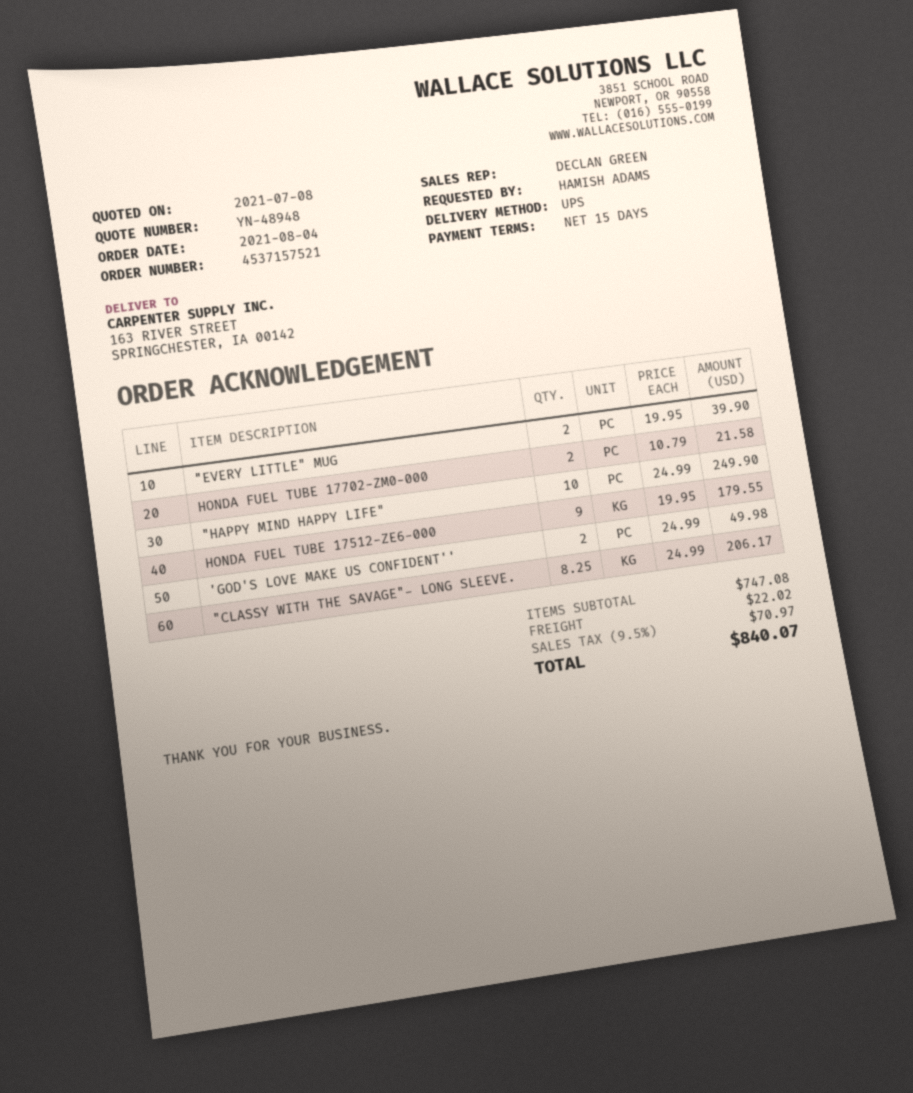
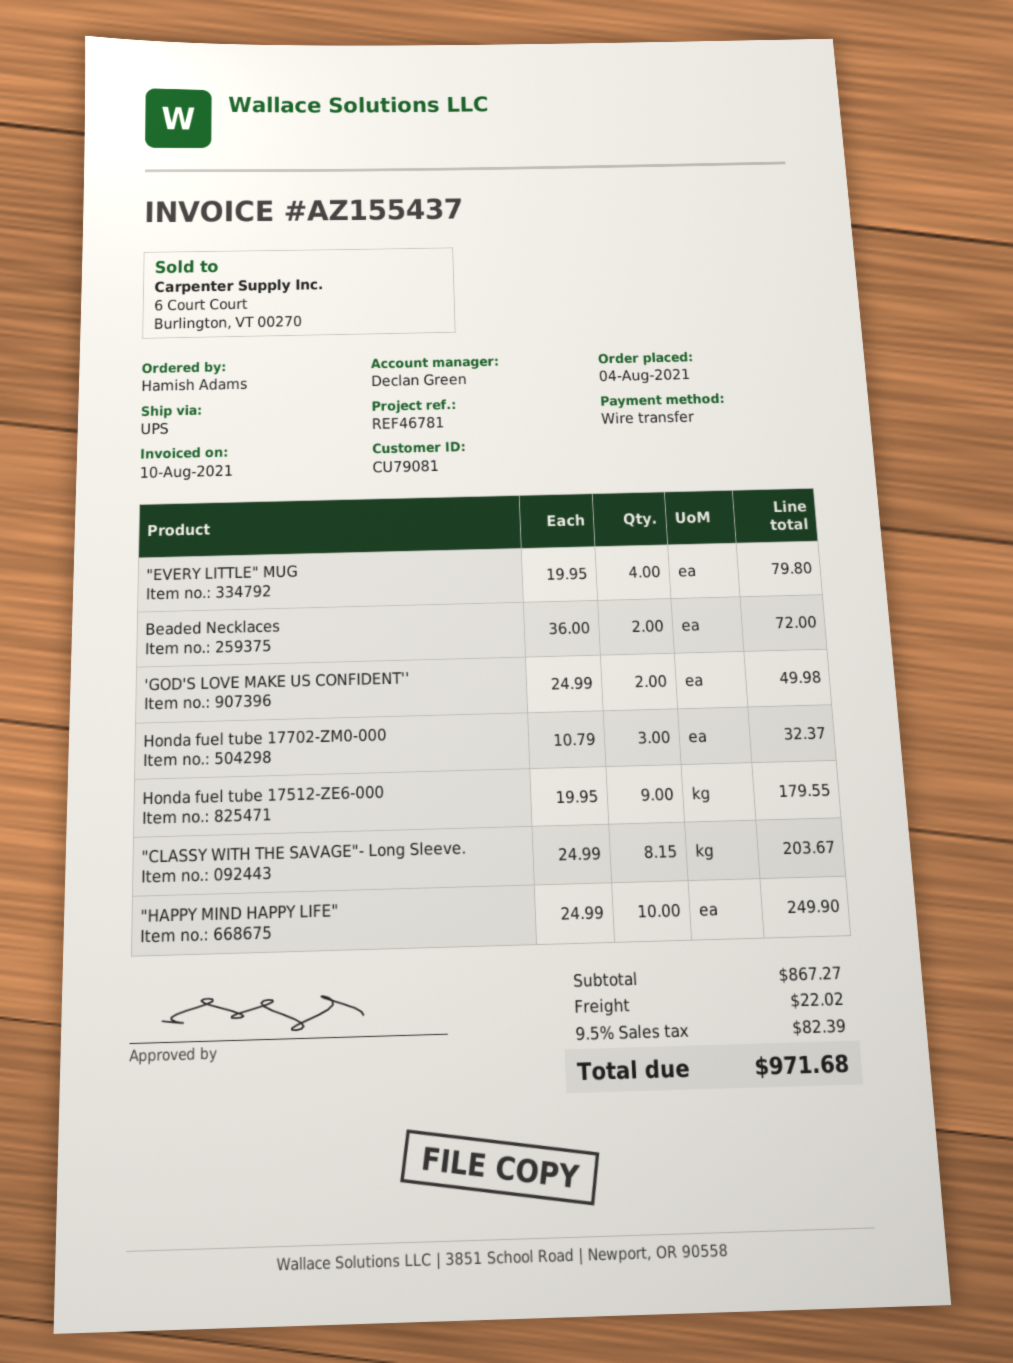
"EVERY LITTLE" MUG: 2 x 19.95 = 39.90 -> 4 x 19.95 = 79.80
HONDA FUEL TUBE 17702-ZM0-000: 2 x 10.79 = 21.58 -> 3 x 10.79 = 32.37
"CLASSY WITH THE SAVAGE"- LONG SLEEVE.: 8.25 x 24.99 = 206.17 -> 8.15 x 24.99 = 203.67
Beaded Necklaces: none -> 2 x 36.00 = 72.00
subtotal: 747.08 -> 867.27
tax: 9.5% = 70.97 -> 9.5% = 82.39
total: 840.07 -> 971.68

